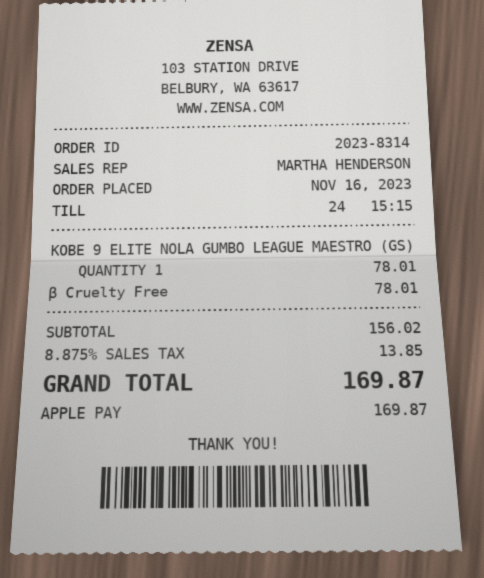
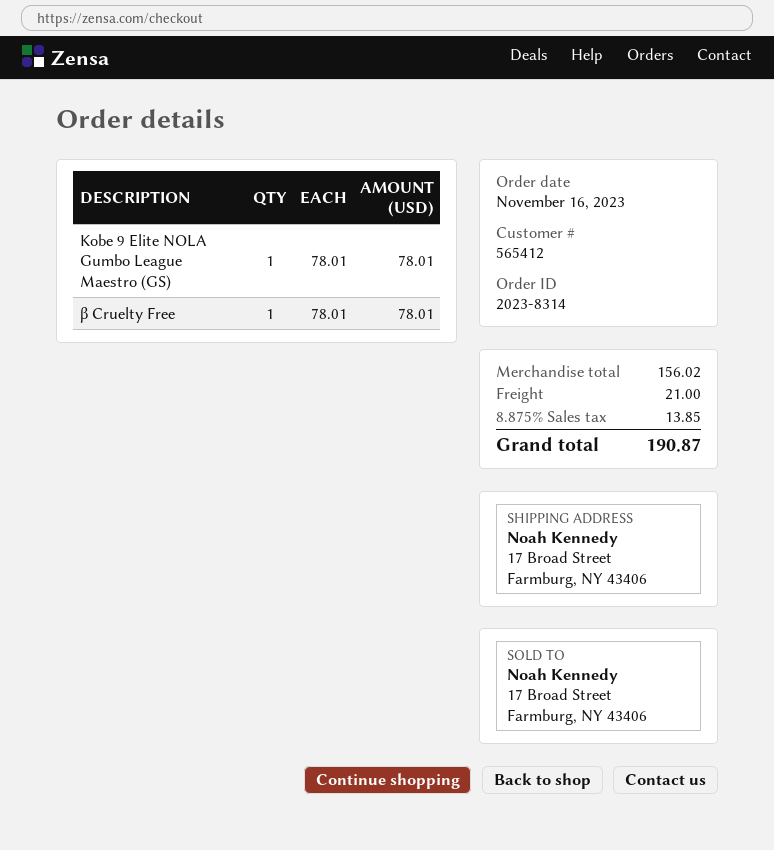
shipping: none -> 21.00
total: 169.87 -> 190.87

